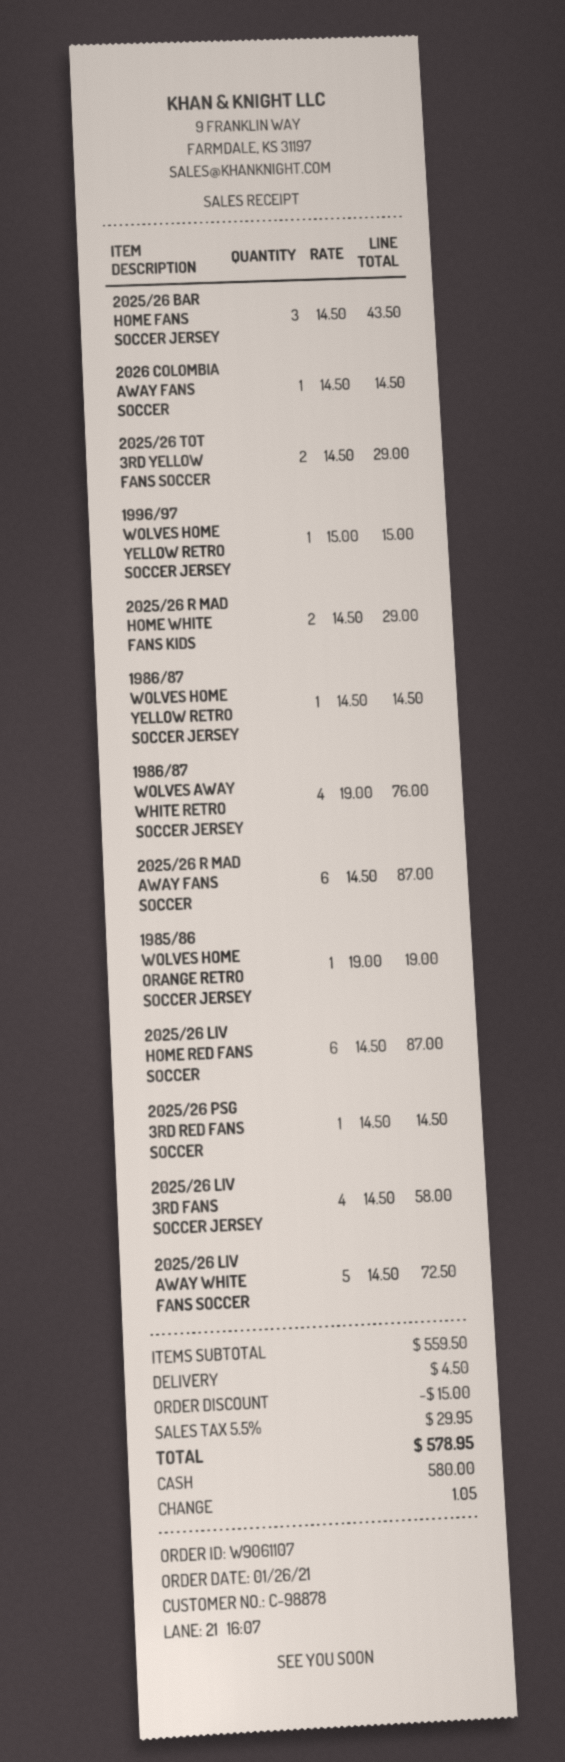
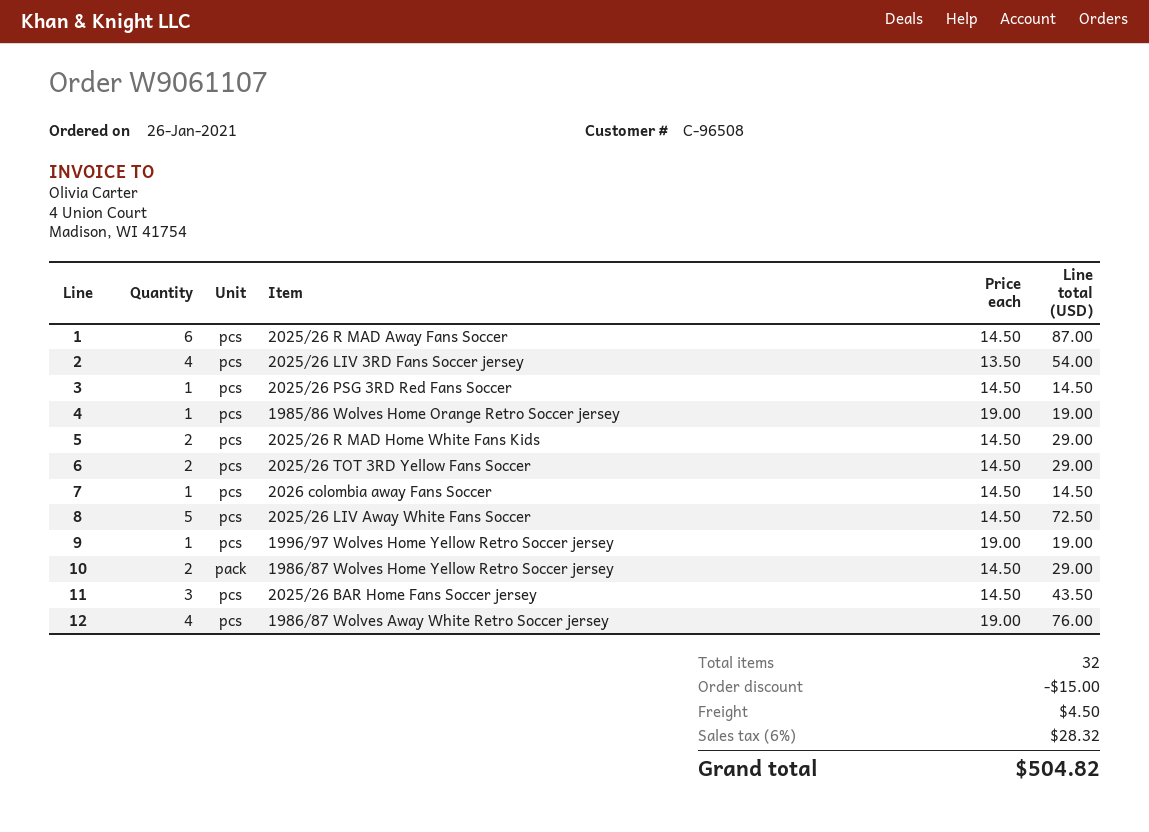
customer number: C-98878 -> C-96508
1996/97 WOLVES HOME YELLOW RETRO SOCCER JERSEY: 1 x 15.00 = 15.00 -> 1 x 19.00 = 19.00
1986/87 WOLVES HOME YELLOW RETRO SOCCER JERSEY: 1 x 14.50 = 14.50 -> 2 x 14.50 = 29.00
2025/26 LIV HOME RED FANS SOCCER: 6 x 14.50 = 87.00 -> none
2025/26 LIV 3RD FANS SOCCER JERSEY: 4 x 14.50 = 58.00 -> 4 x 13.50 = 54.00
tax: 5.5% = 29.95 -> 6% = 28.32
total: 578.95 -> 504.82

